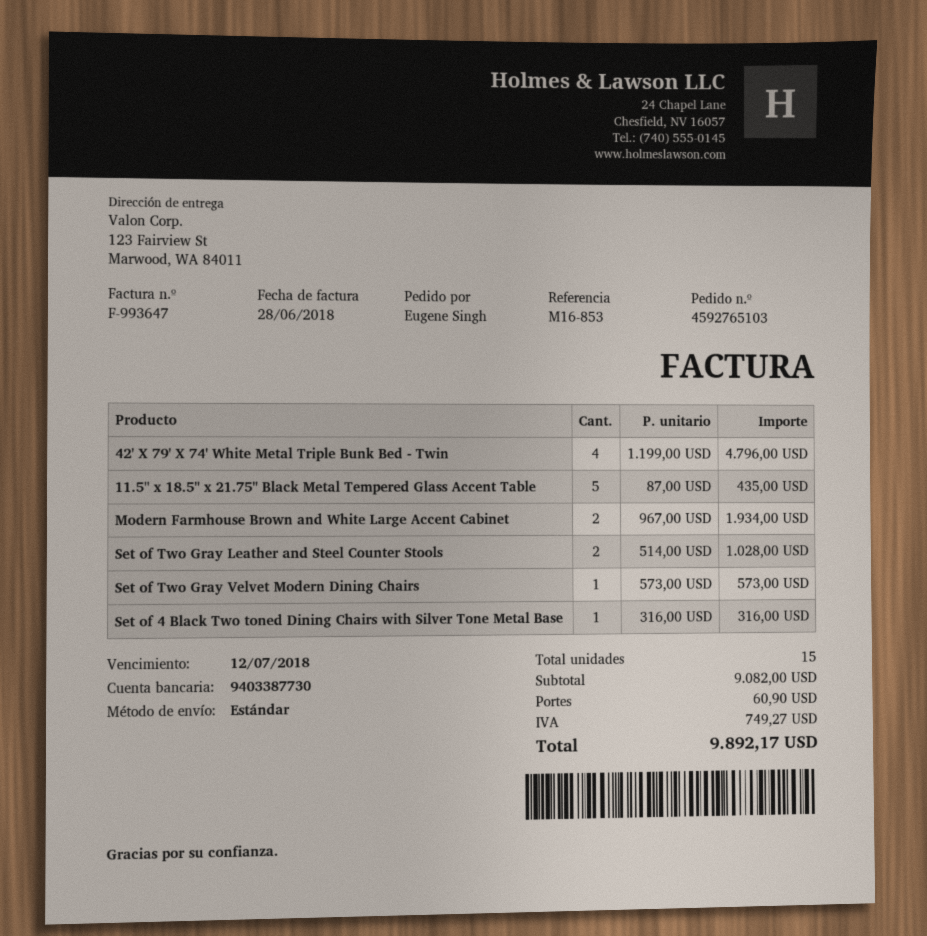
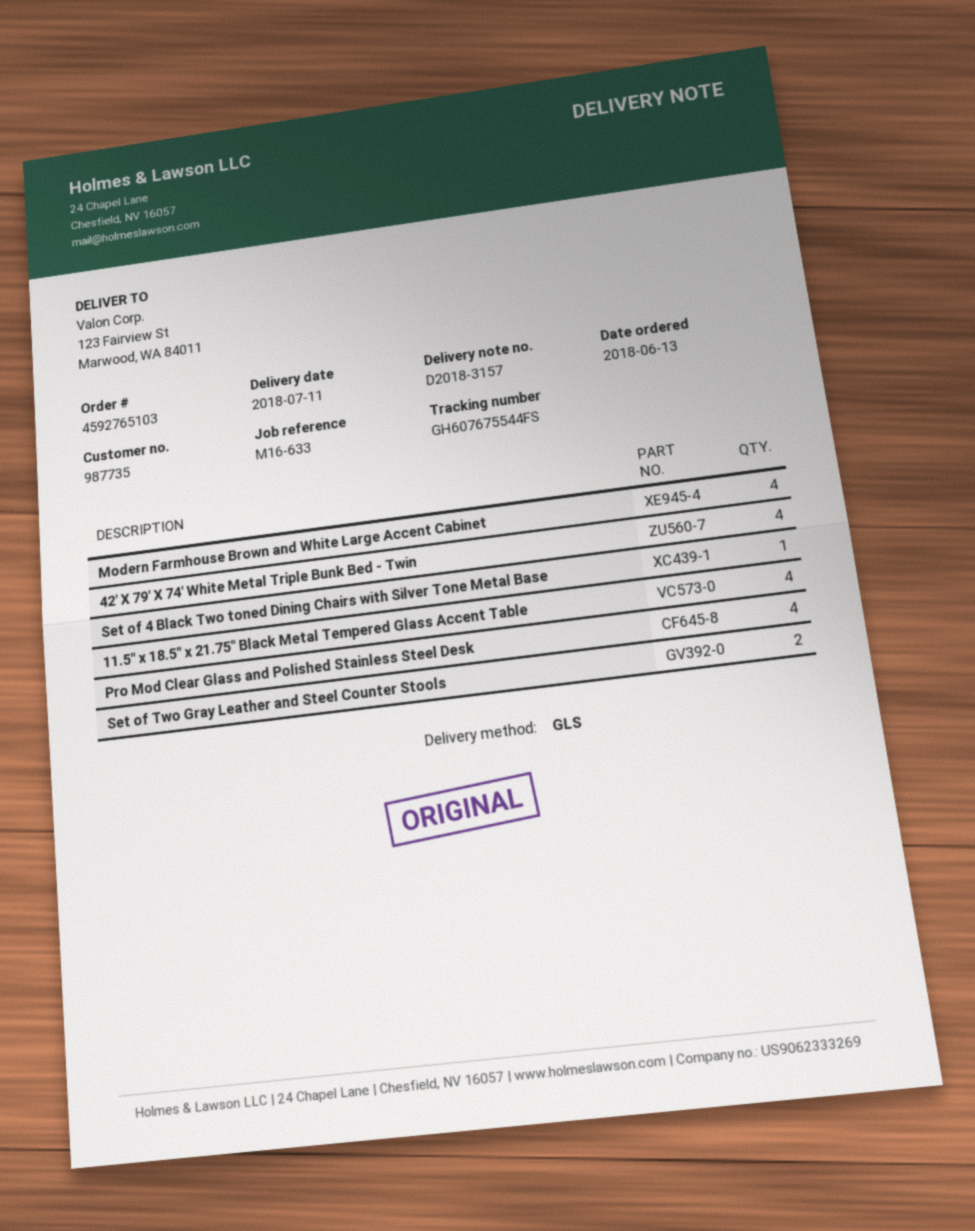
reference: M16-853 -> M16-633
shipping method: standard -> GLS
11.5" x 18.5" x 21.75" Black Metal Tempered Glass Accent Table: 5 -> 4
Modern Farmhouse Brown and White Large Accent Cabinet: 2 -> 4
Set of Two Gray Velvet Modern Dining Chairs: 1 -> none
Pro Mod Clear Glass and Polished Stainless Steel Desk: none -> 4

